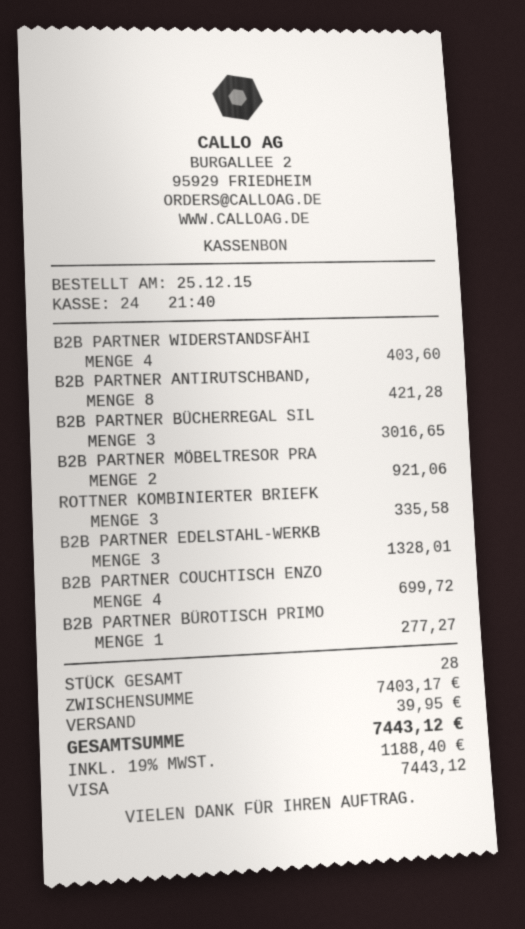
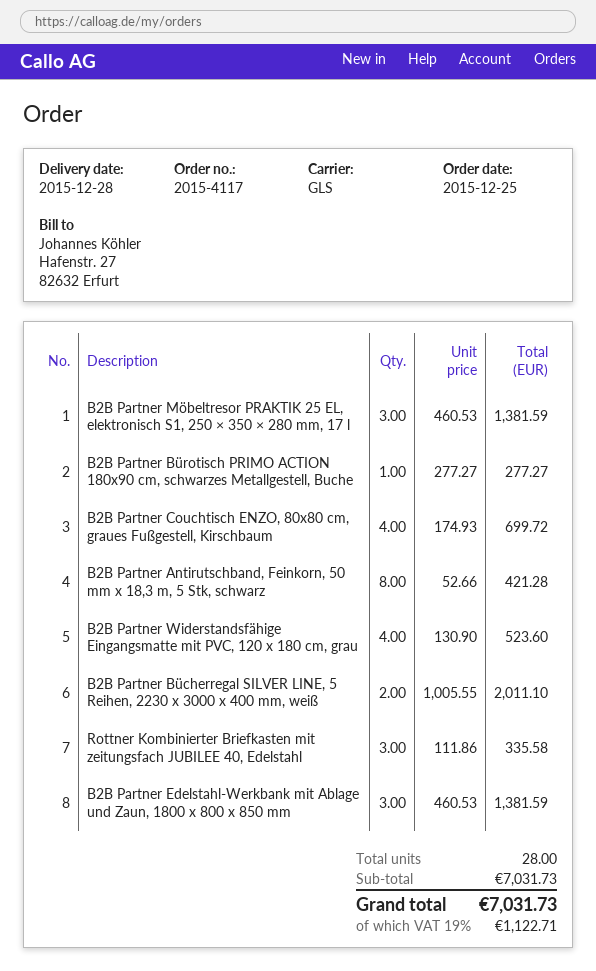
B2B PARTNER WIDERSTANDSFÄHI: 4 for 403.60 -> 4 for 523.60
B2B PARTNER BÜCHERREGAL SIL: 3 for 3016.65 -> 2 for 2011.10
B2B PARTNER MÖBELTRESOR PRA: 2 for 921.06 -> 3 for 1381.59
B2B PARTNER EDELSTAHL-WERKB: 3 for 1328.01 -> 3 for 1381.59
subtotal: 7403.17 -> 7031.73
shipping: 39.95 -> none
tax: 19% = 1188.40 -> 19% = 1122.71
total: 7443.12 -> 7031.73

